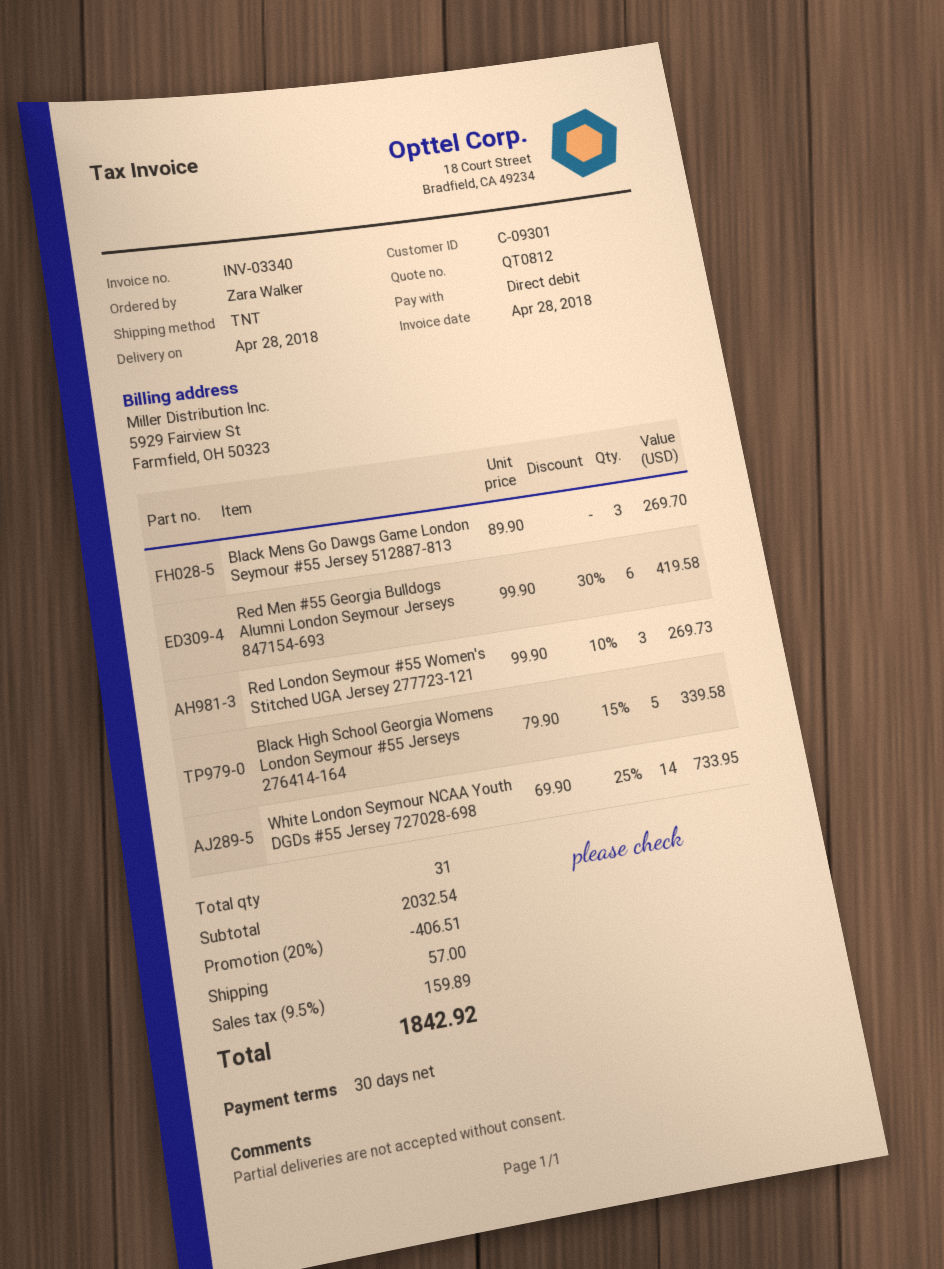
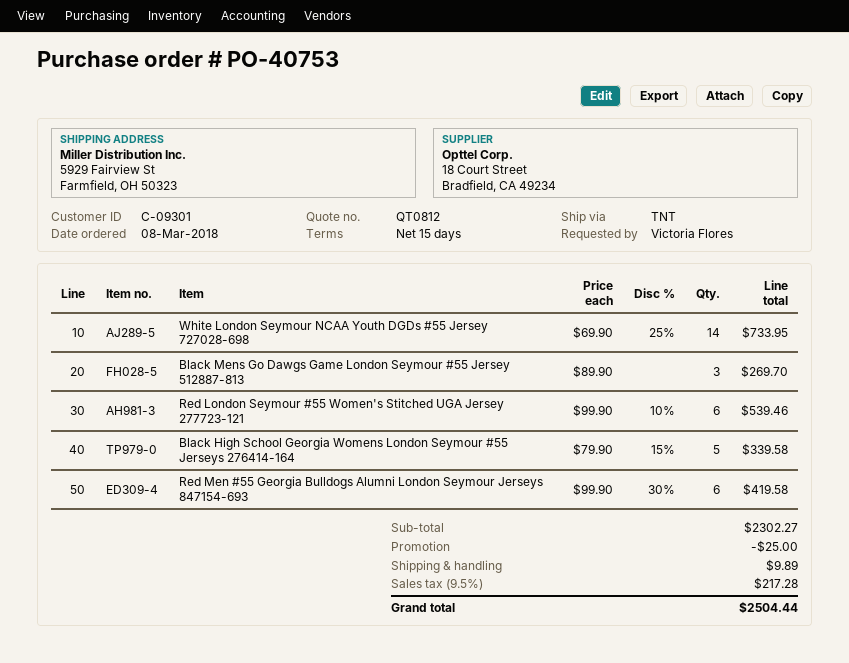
payment terms: 30 days -> 15 days
ordered by: Zara Walker -> Victoria Flores
Red London Seymour #55 Women's Stitched UGA Jersey 277723-121: 3 x 99.90 - 10% = 269.73 -> 6 x 99.90 - 10% = 539.46
subtotal: 2032.54 -> 2302.27
discount: 406.51 -> 25.00
shipping: 57.00 -> 9.89
tax: 9.5% = 159.89 -> 9.5% = 217.28
total: 1842.92 -> 2504.44

